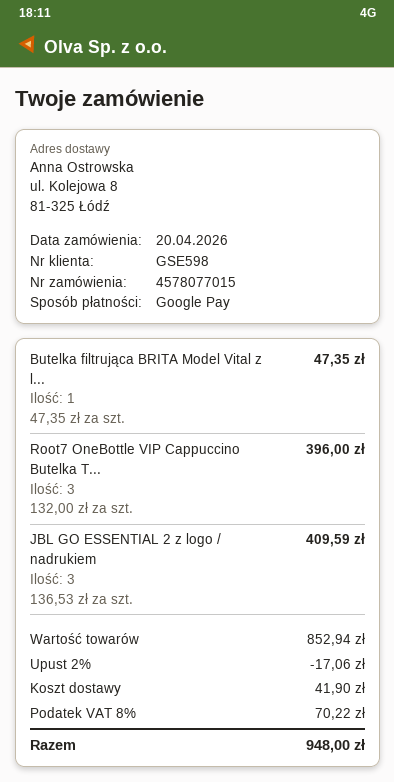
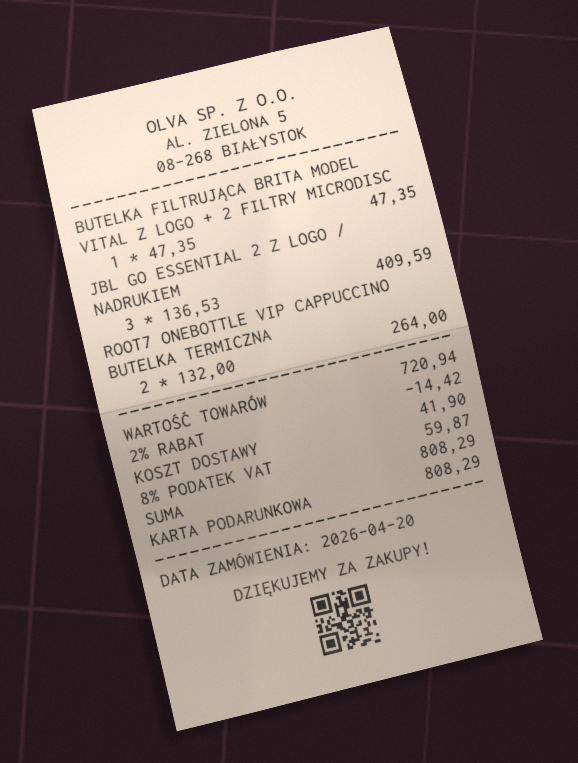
payment method: Google Pay -> gift card
Root7 OneBottle VIP Cappuccino Butelka T...: 3 x 132.00 = 396.00 -> 2 x 132.00 = 264.00
subtotal: 852.94 -> 720.94
discount: 2% = 17.06 -> 2% = 14.42
tax: 8% = 70.22 -> 8% = 59.87
total: 948.00 -> 808.29

